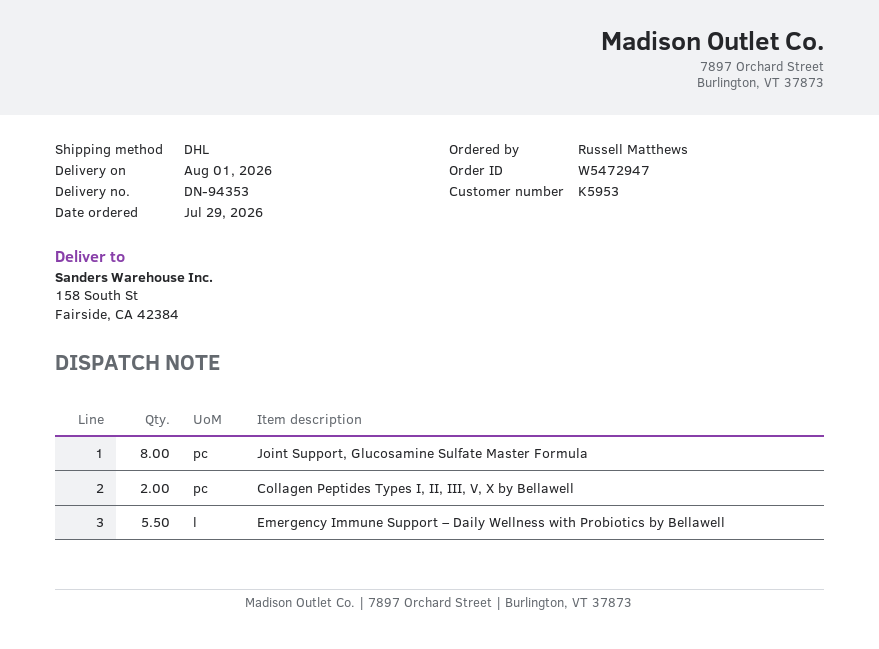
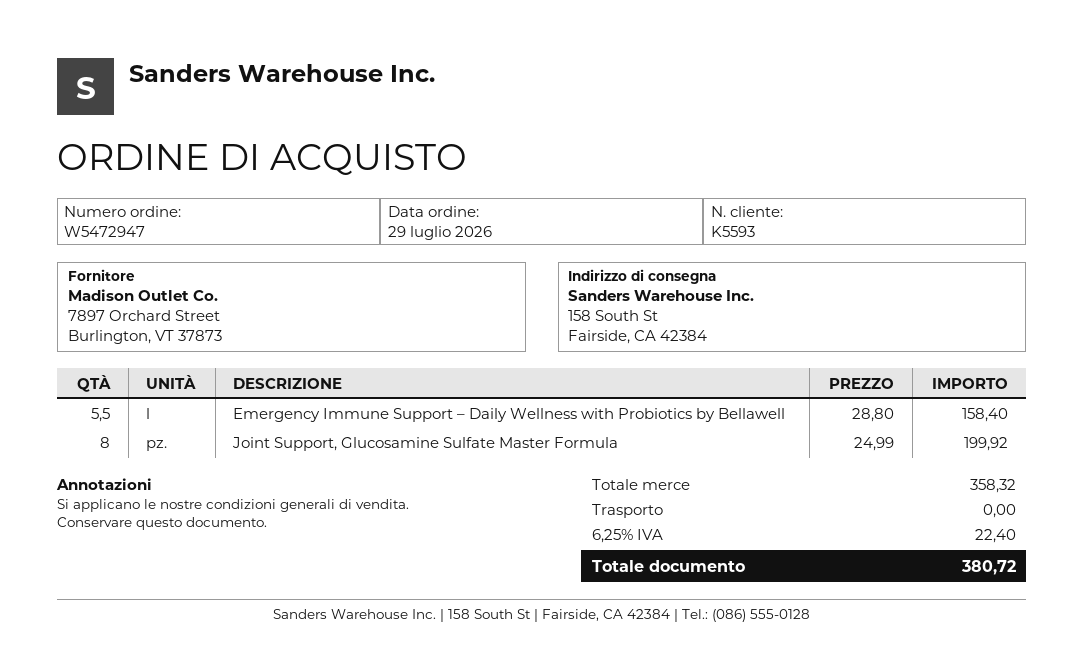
customer number: K5953 -> K5593
Collagen Peptides Types I, II, III, V, X by Bellawell: 2 -> none

